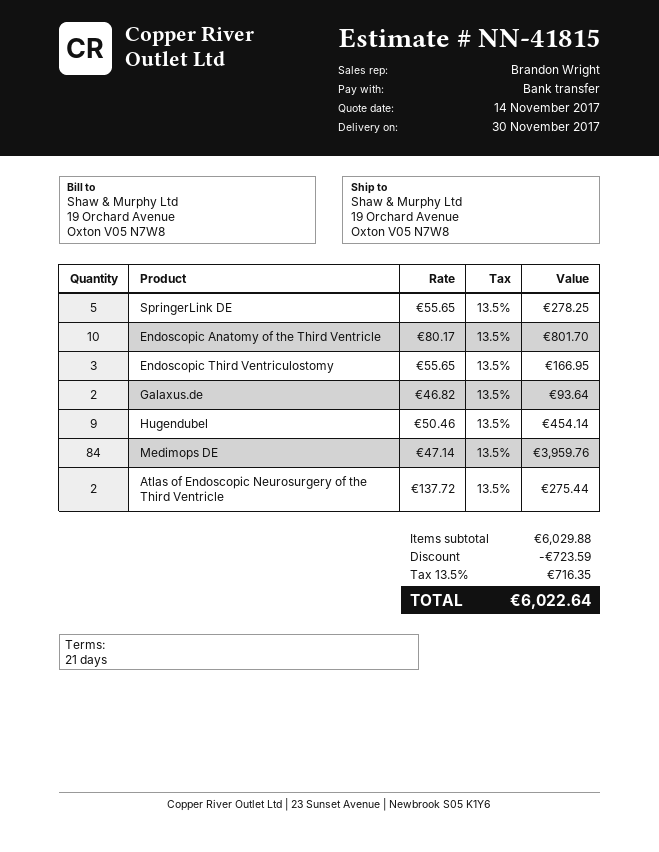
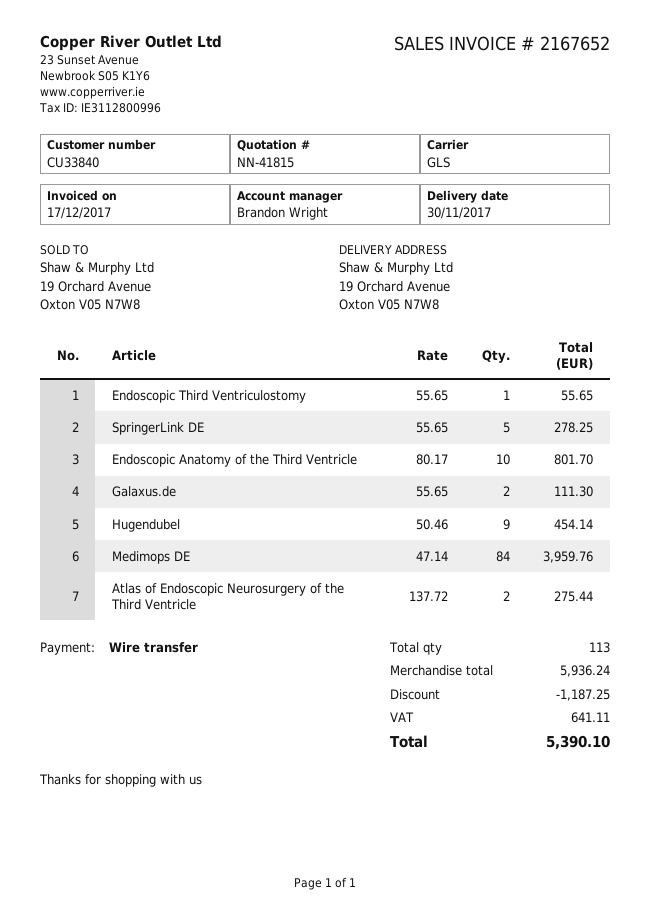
Endoscopic Third Ventriculostomy: 3 x 55.65 = 166.95 -> 1 x 55.65 = 55.65
Galaxus.de: 2 x 46.82 = 93.64 -> 2 x 55.65 = 111.30
subtotal: 6029.88 -> 5936.24
discount: 723.59 -> 1187.25
tax: 716.35 -> 641.11
total: 6022.64 -> 5390.10

